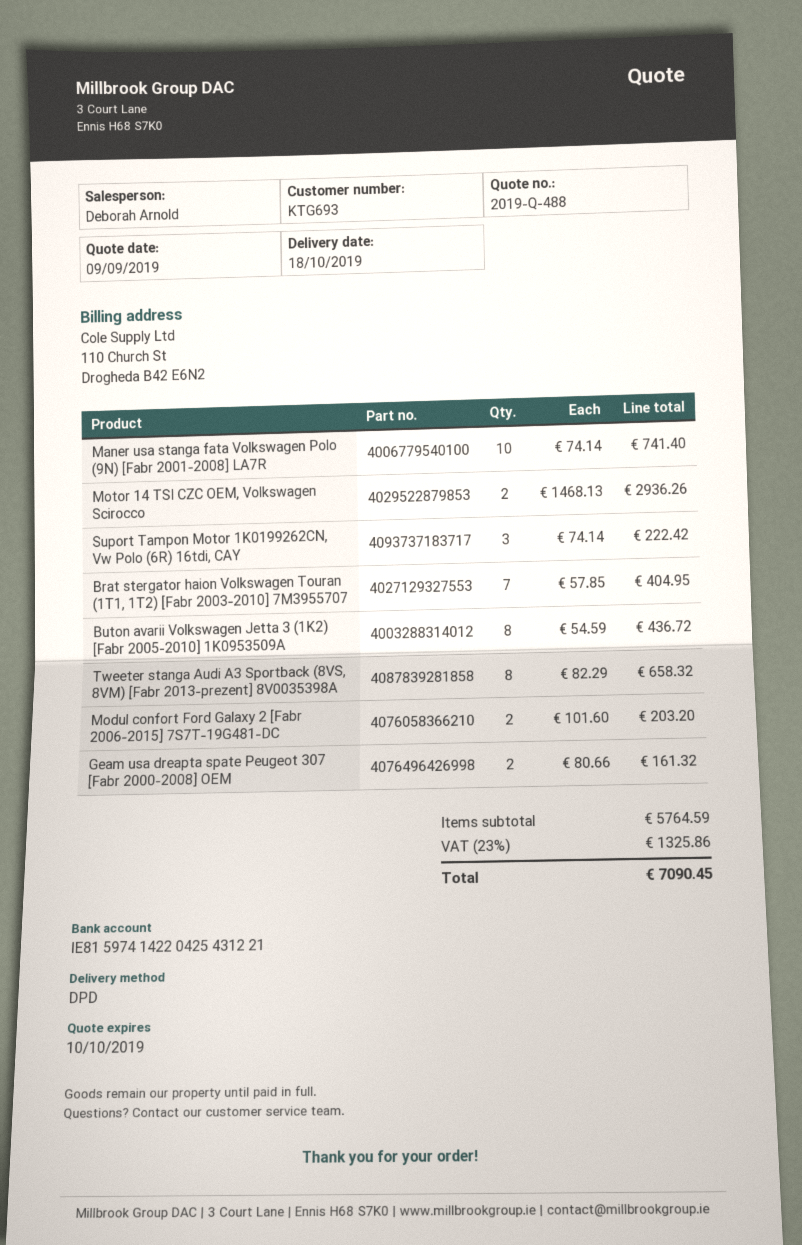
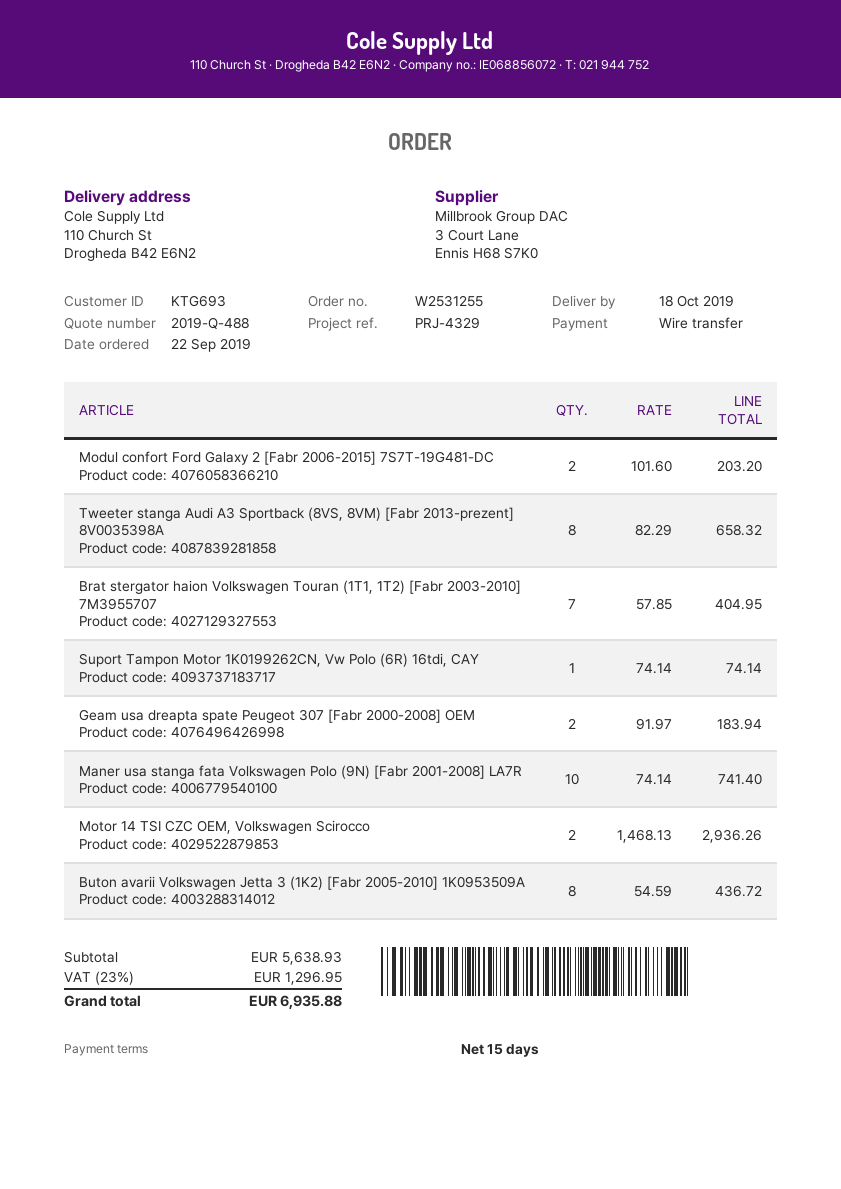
Suport Tampon Motor 1K0199262CN, Vw Polo (6R) 16tdi, CAY: 3 x 74.14 = 222.42 -> 1 x 74.14 = 74.14
Geam usa dreapta spate Peugeot 307 [Fabr 2000-2008] OEM: 2 x 80.66 = 161.32 -> 2 x 91.97 = 183.94
subtotal: 5764.59 -> 5638.93
tax: 23% = 1325.86 -> 23% = 1296.95
total: 7090.45 -> 6935.88

